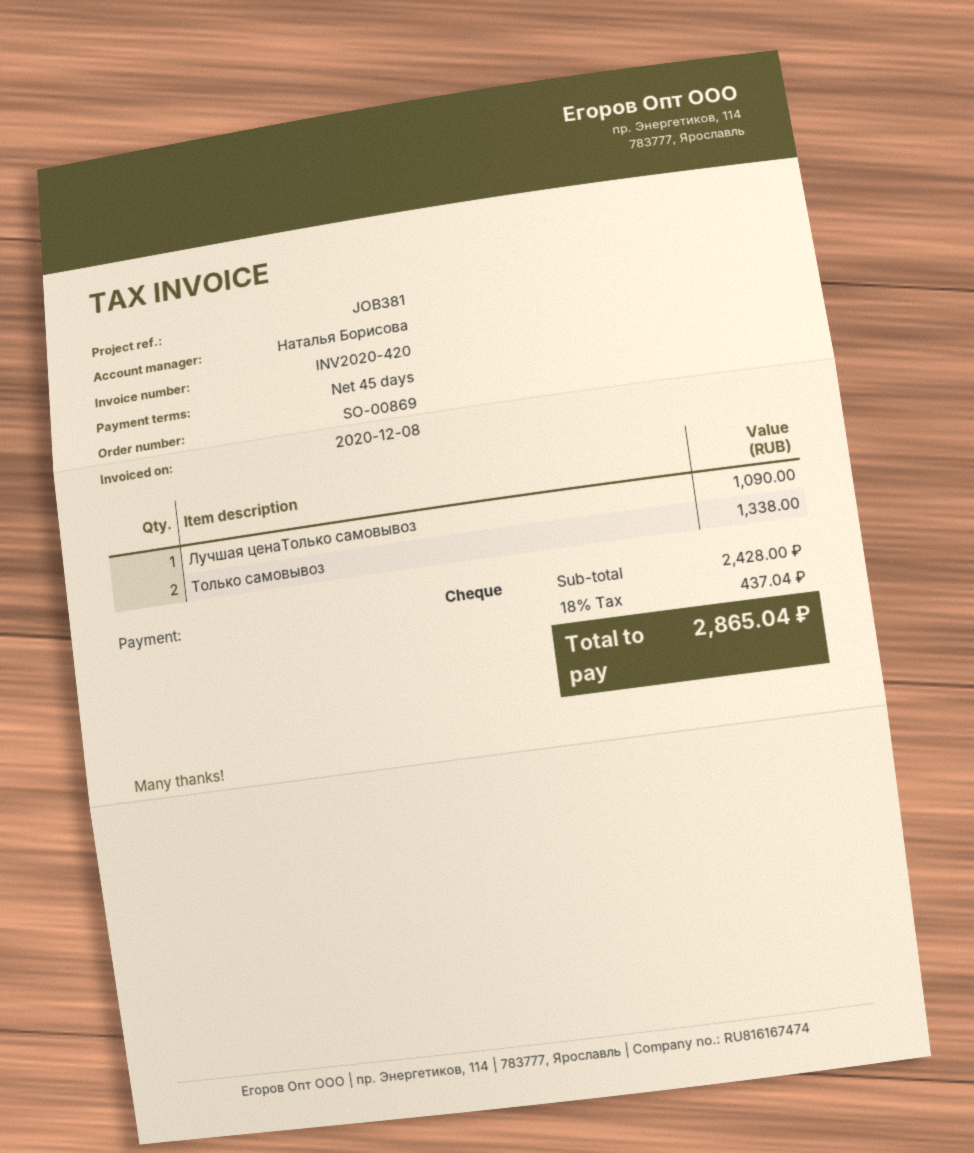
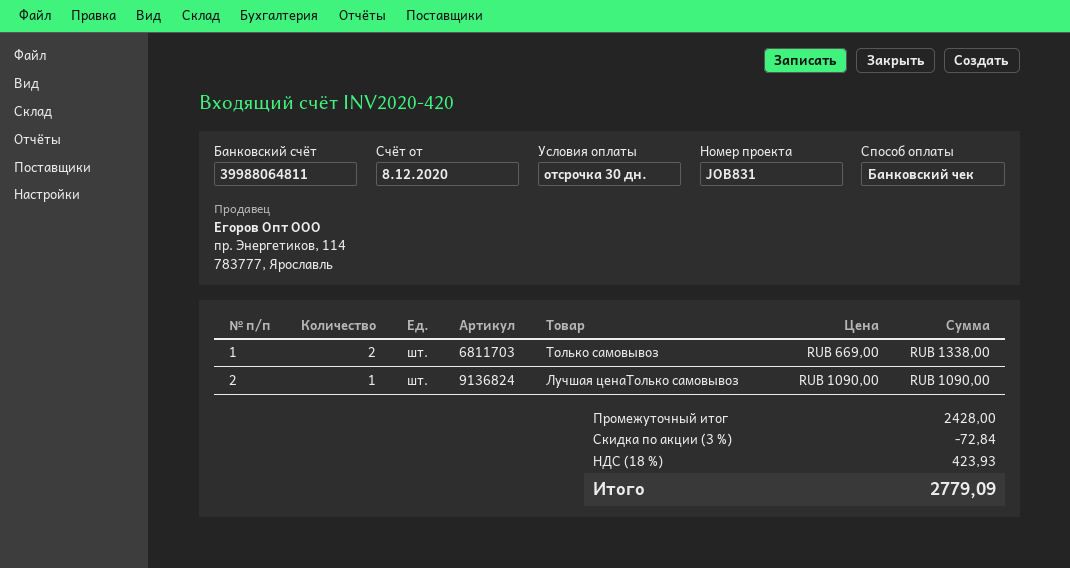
payment terms: 45 days -> 30 days
reference: JOB381 -> JOB831
discount: none -> 3% = 72.84
tax: 18% = 437.04 -> 18% = 423.93
total: 2865.04 -> 2779.09

